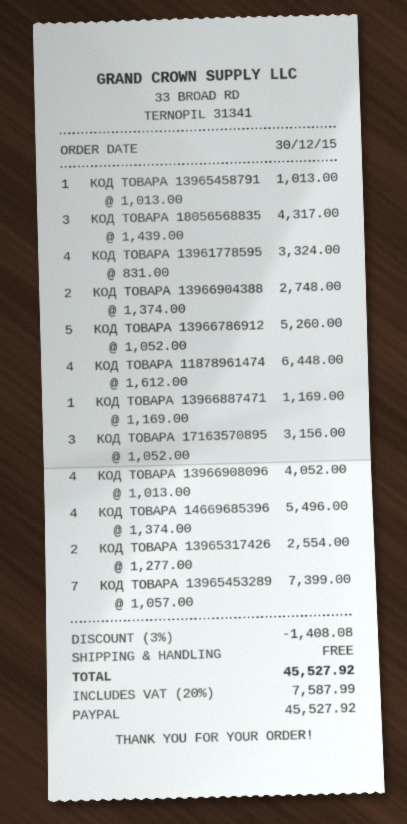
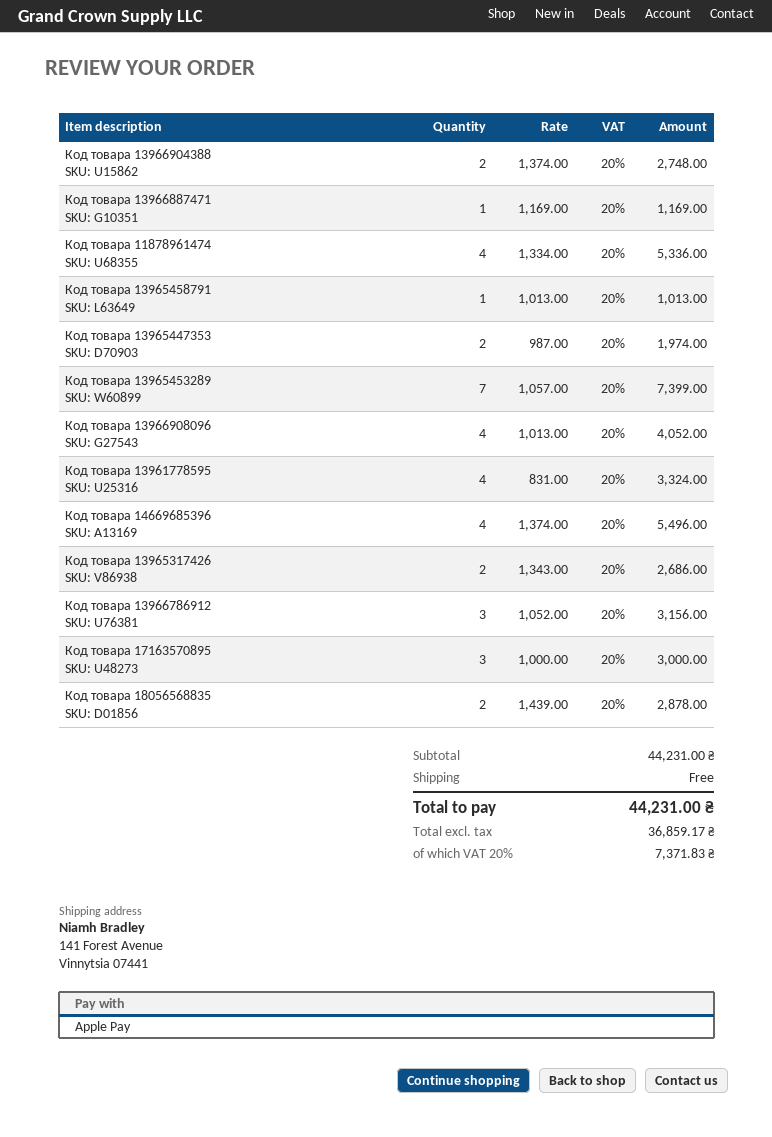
payment method: PayPal -> Apple Pay
КОД ТОВАРА 18056568835: 3 x 1439.00 = 4317.00 -> 2 x 1439.00 = 2878.00
КОД ТОВАРА 13966786912: 5 x 1052.00 = 5260.00 -> 3 x 1052.00 = 3156.00
КОД ТОВАРА 11878961474: 4 x 1612.00 = 6448.00 -> 4 x 1334.00 = 5336.00
КОД ТОВАРА 17163570895: 3 x 1052.00 = 3156.00 -> 3 x 1000.00 = 3000.00
КОД ТОВАРА 13965317426: 2 x 1277.00 = 2554.00 -> 2 x 1343.00 = 2686.00
Код товара 13965447353: none -> 2 x 987.00 = 1974.00
discount: 3% = 1408.08 -> none
tax: 20% = 7587.99 -> 20% = 7371.83
total: 45527.92 -> 44231.00

